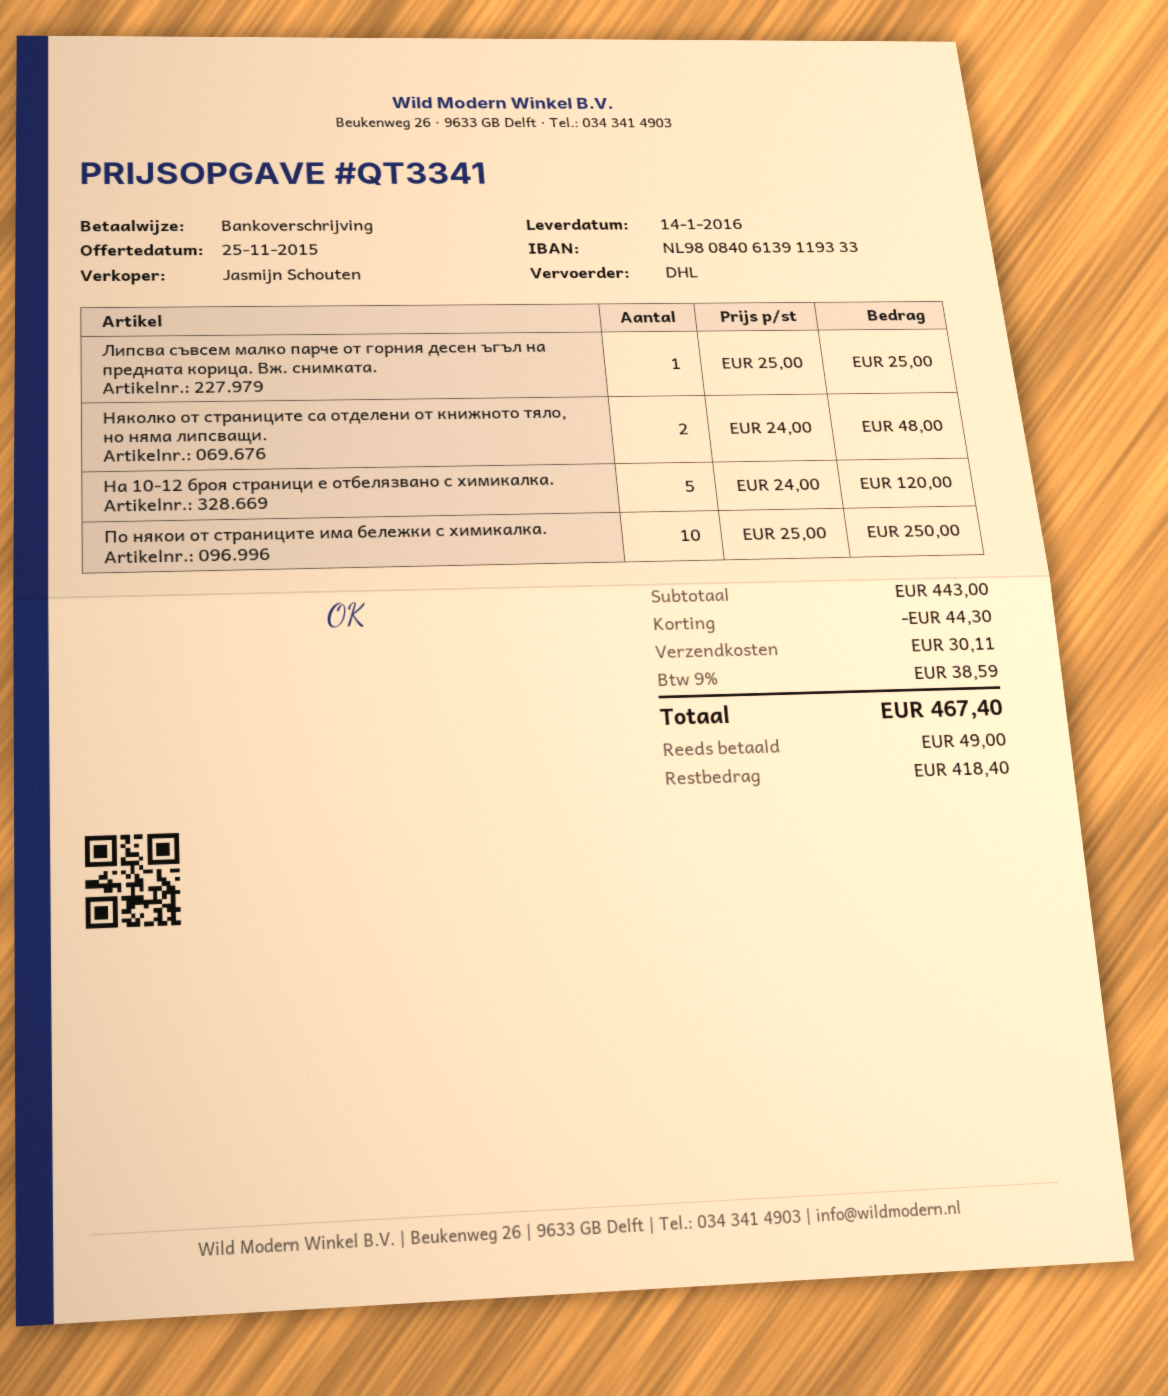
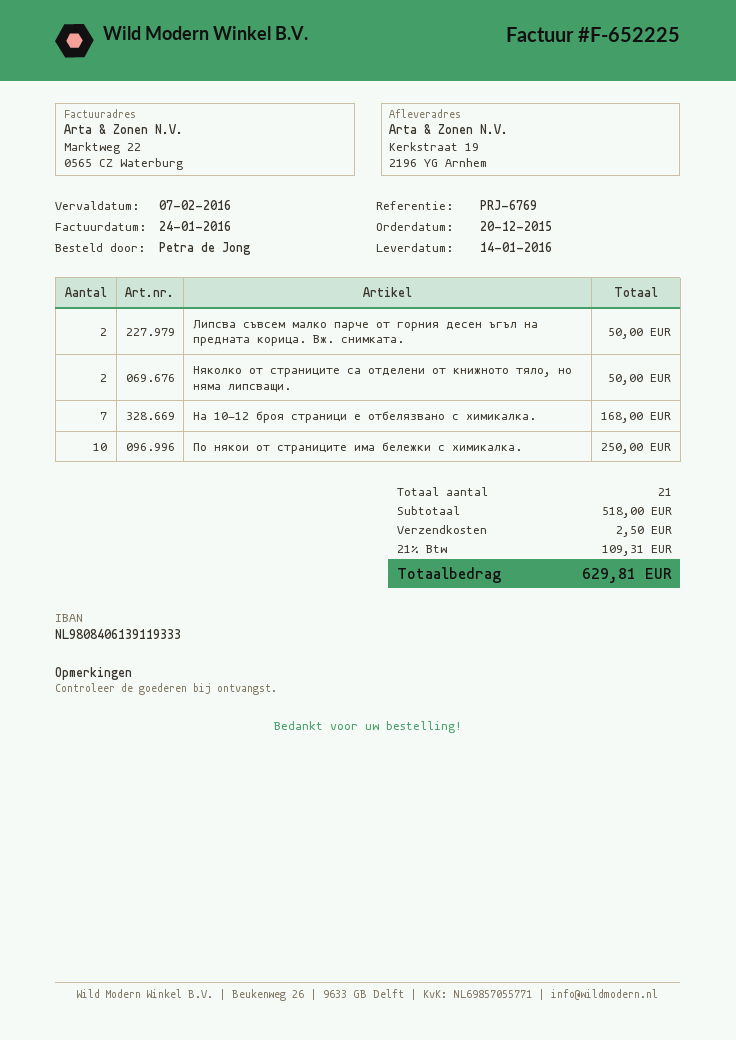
Липсва съвсем малко парче от горния десен ъгъл на предната корица. Вж. снимката.: 1 for 25.00 -> 2 for 50.00
Няколко от страниците са отделени от книжното тяло, но няма липсващи.: 2 for 48.00 -> 2 for 50.00
На 10-12 броя страници е отбелязвано с химикалка.: 5 for 120.00 -> 7 for 168.00
subtotal: 443.00 -> 518.00
discount: 44.30 -> none
shipping: 30.11 -> 2.50
tax: 9% = 38.59 -> 21% = 109.31
total: 467.40 -> 629.81

